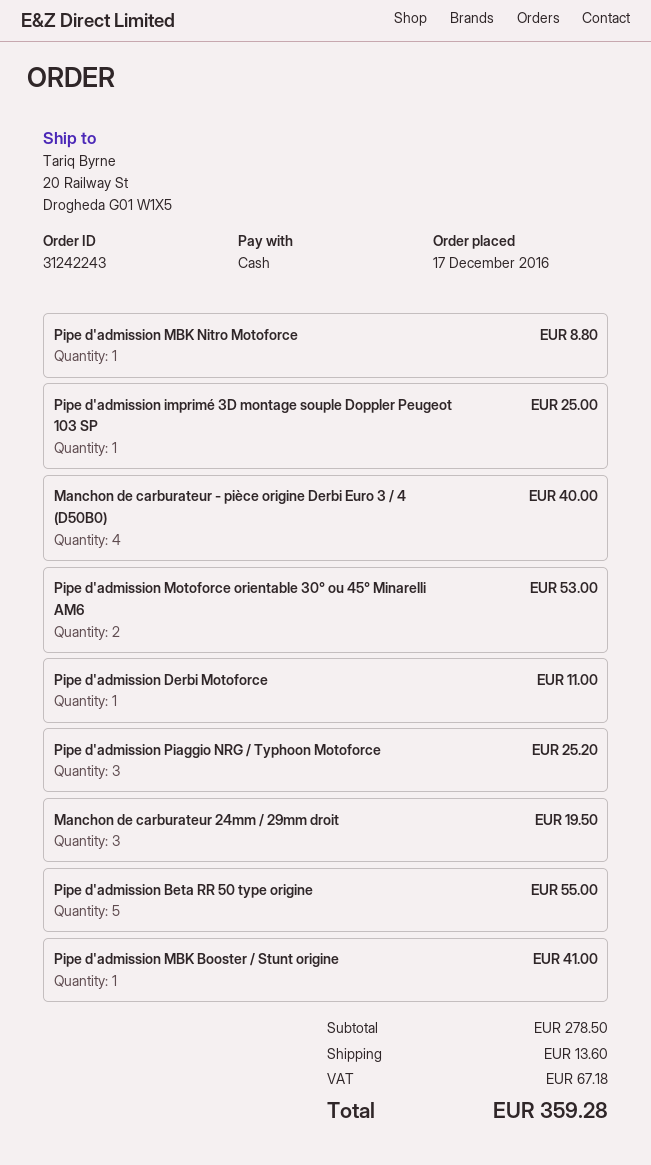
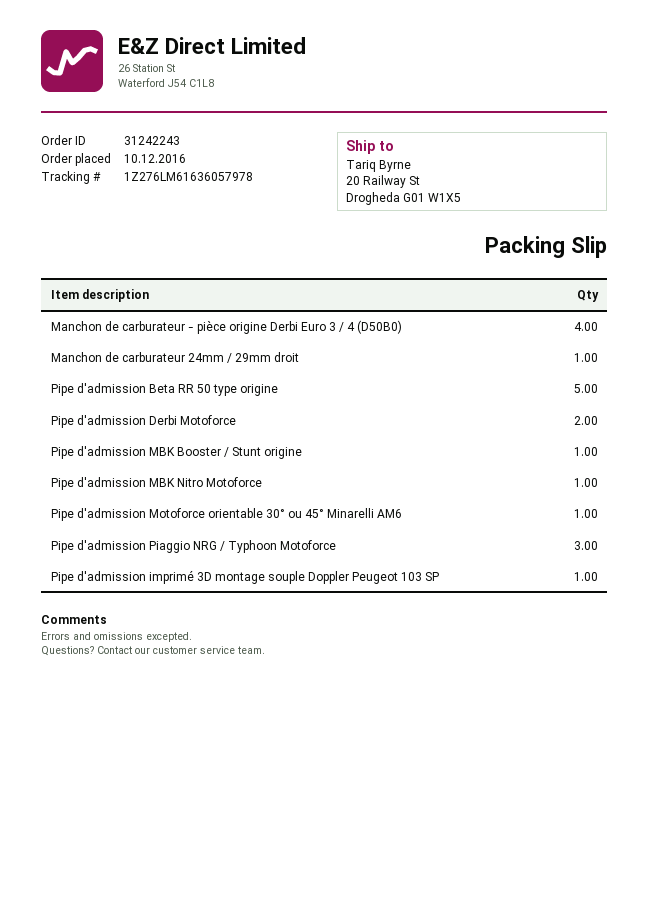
order date: 2016-12-17 -> 2016-12-10
Pipe d'admission Motoforce orientable 30° ou 45° Minarelli AM6: 2 -> 1
Pipe d'admission Derbi Motoforce: 1 -> 2
Manchon de carburateur 24mm / 29mm droit: 3 -> 1

